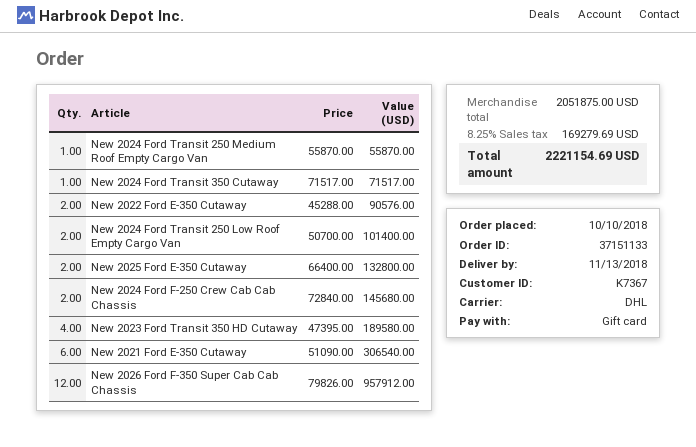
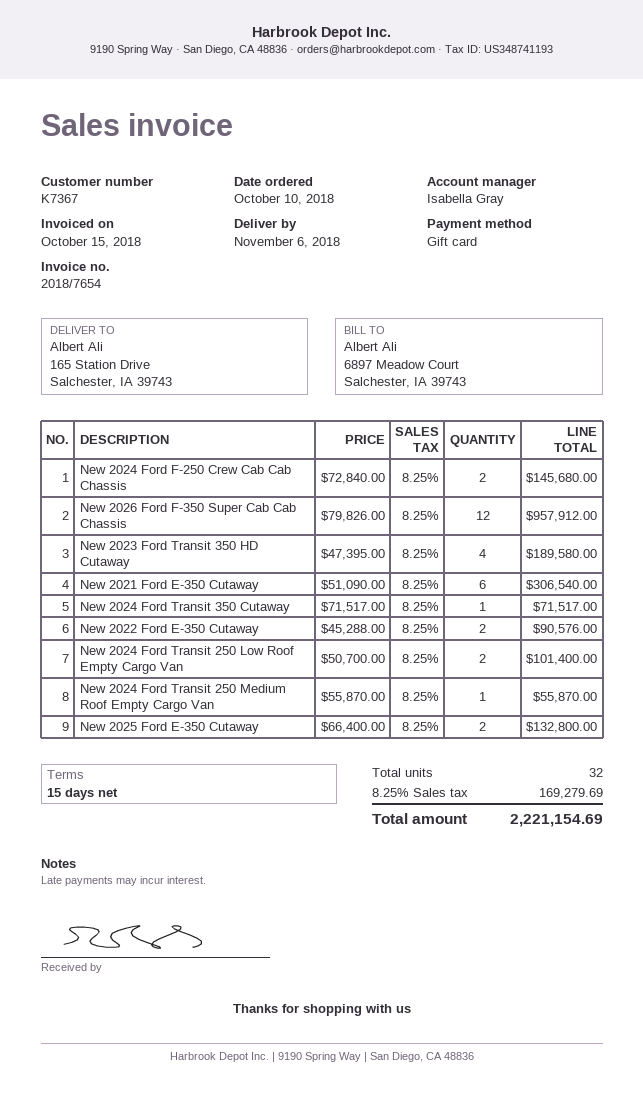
delivery date: 2018-11-13 -> 2018-11-06

